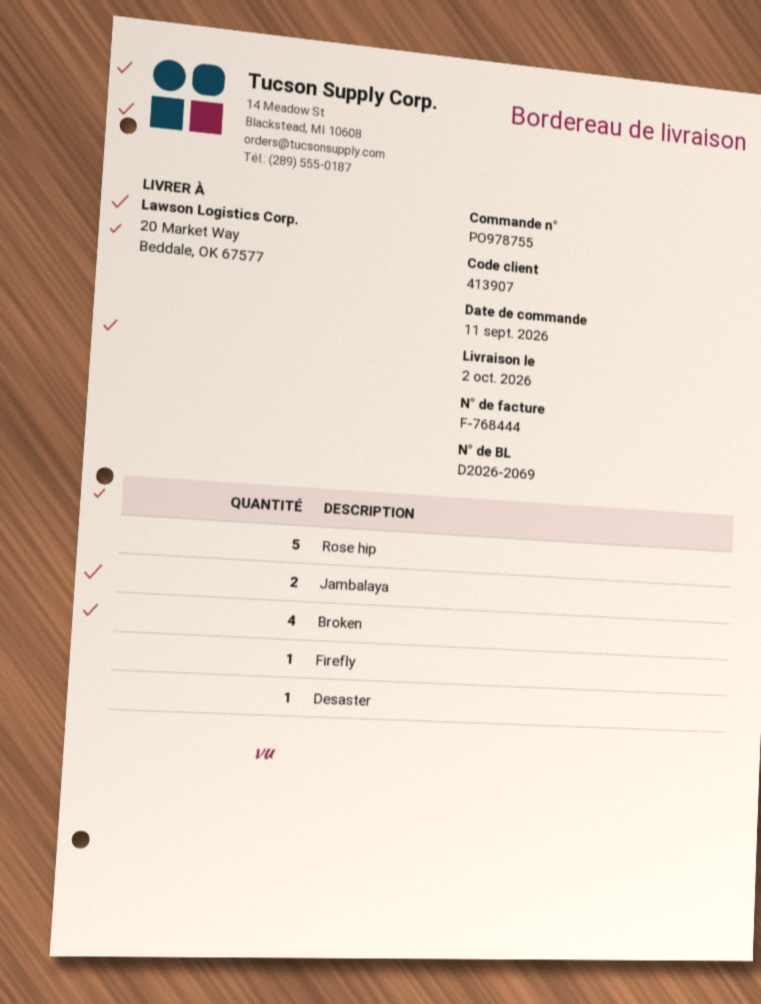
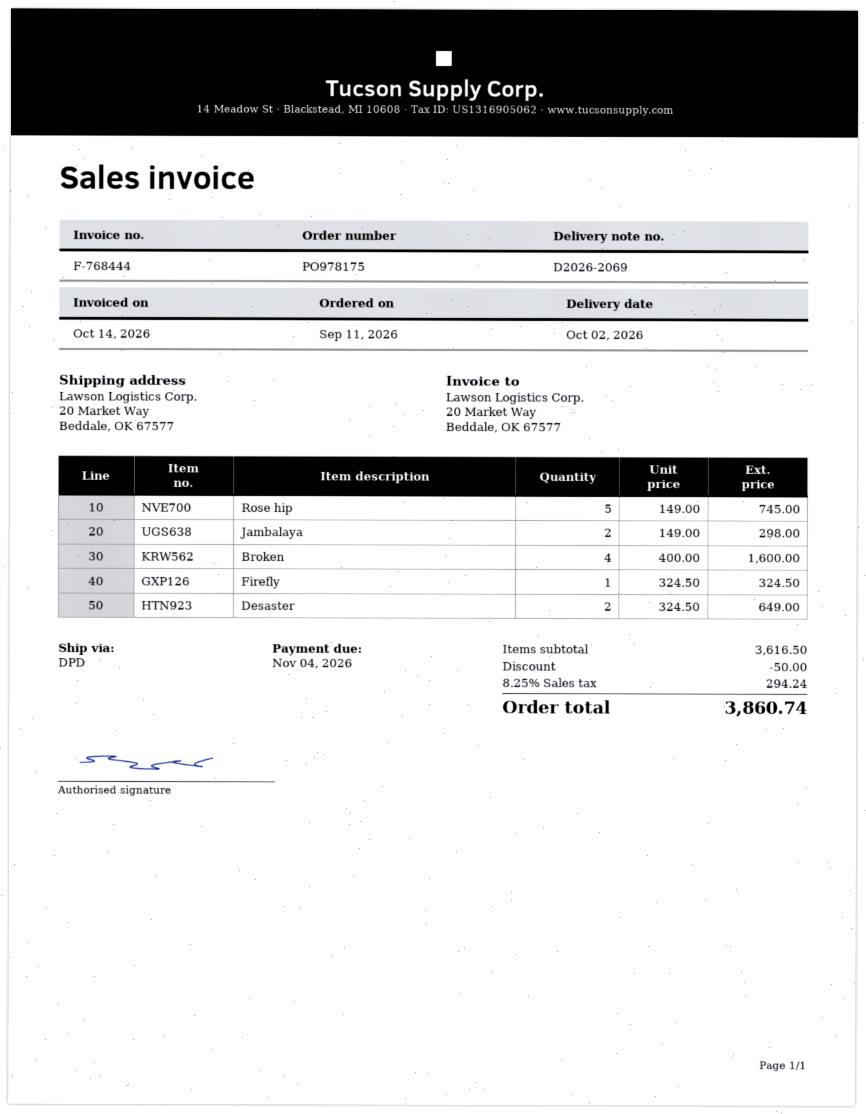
order number: PO978755 -> PO978175
Desaster: 1 -> 2

